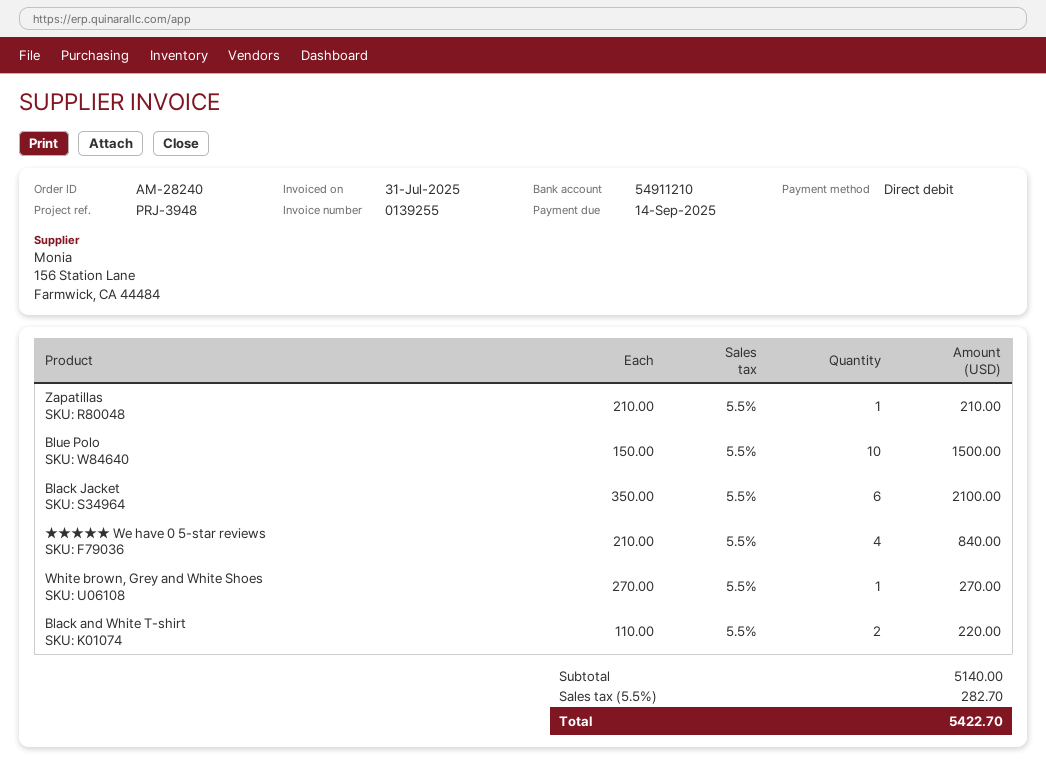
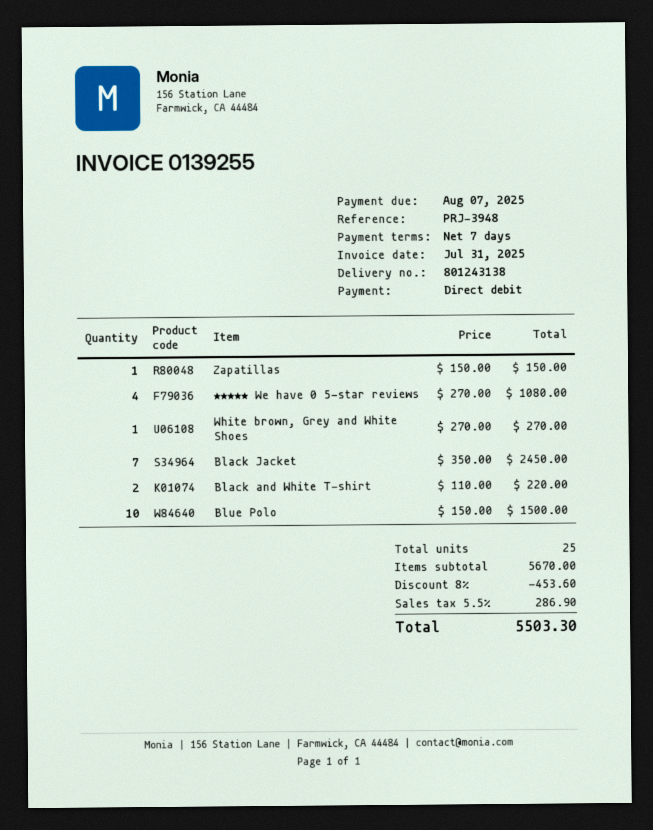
due date: 2025-09-14 -> 2025-08-07
Zapatillas: 1 x 210.00 = 210.00 -> 1 x 150.00 = 150.00
Black Jacket: 6 x 350.00 = 2100.00 -> 7 x 350.00 = 2450.00
★★★★★ We have 0 5-star reviews: 4 x 210.00 = 840.00 -> 4 x 270.00 = 1080.00
subtotal: 5140.00 -> 5670.00
discount: none -> 8% = 453.60
tax: 5.5% = 282.70 -> 5.5% = 286.90
total: 5422.70 -> 5503.30

